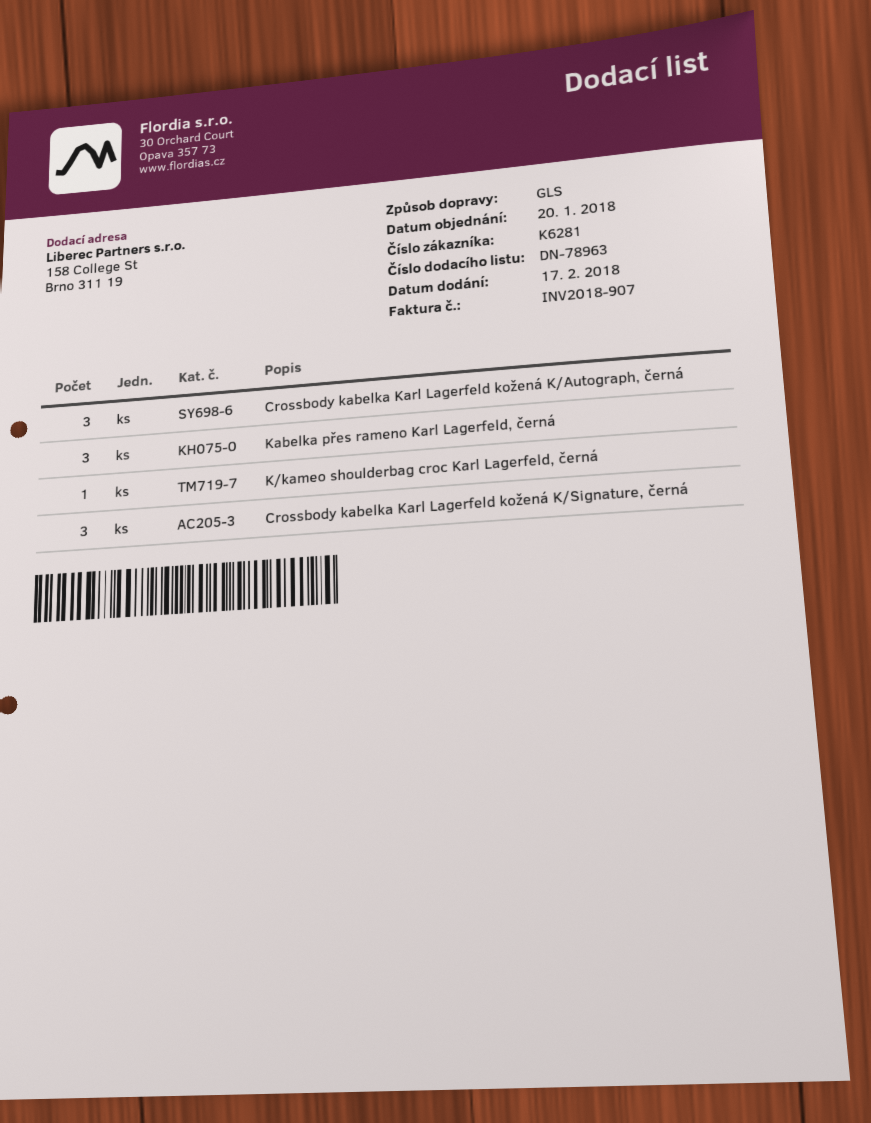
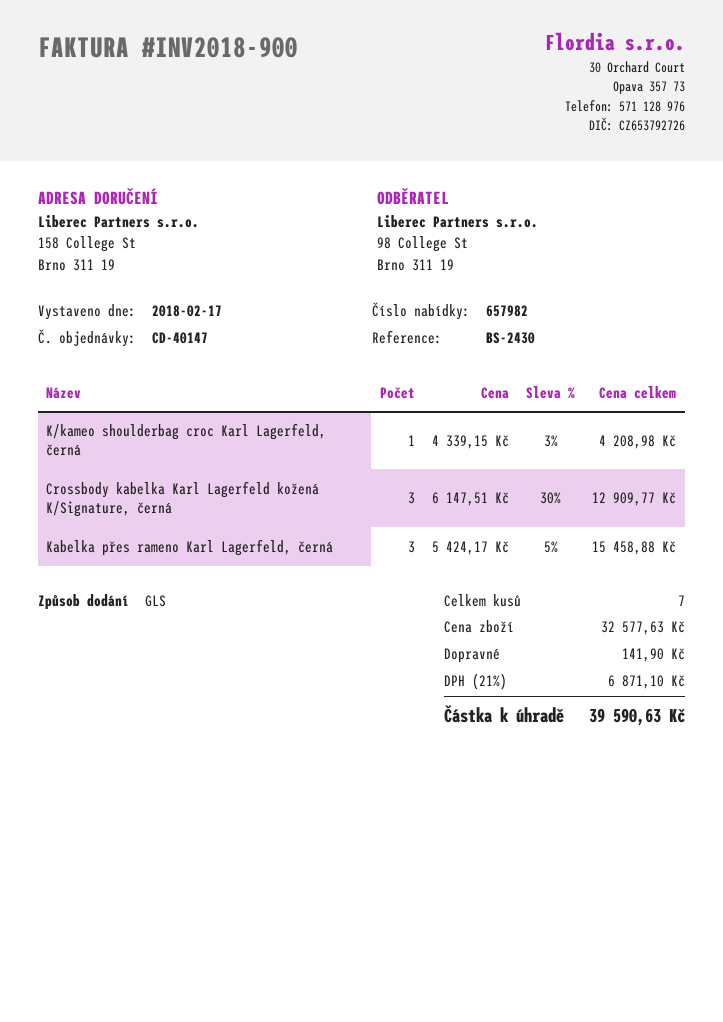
invoice number: INV2018-907 -> INV2018-900
Crossbody kabelka Karl Lagerfeld kožená K/Autograph, černá: 3 -> none

